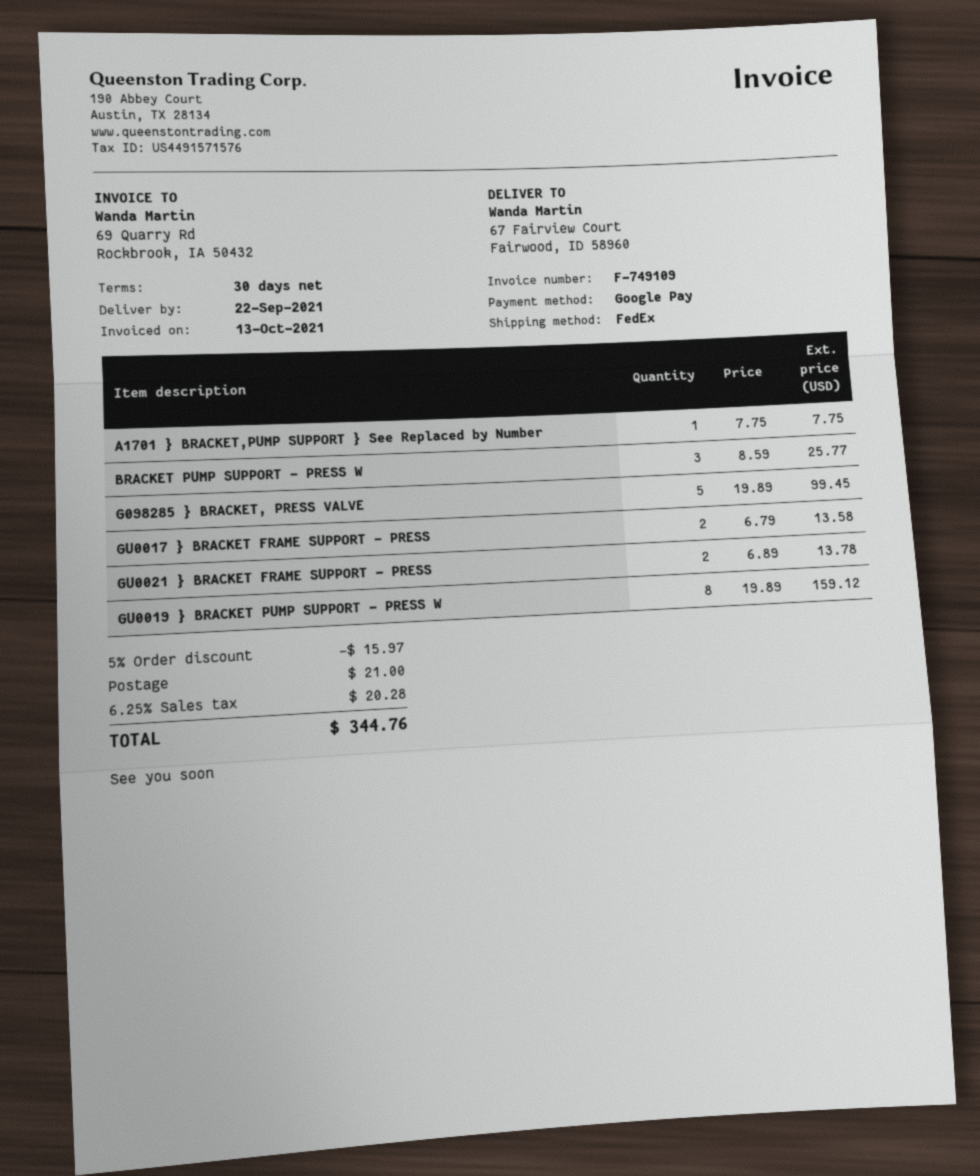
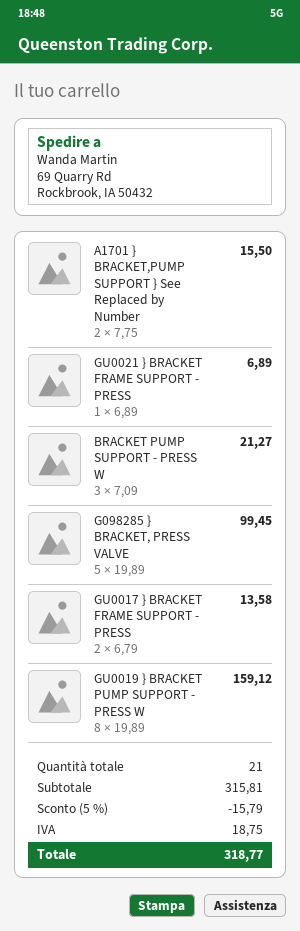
ship to: 67 Fairview Court, Fairwood, ID 58960 -> 69 Quarry Rd, Rockbrook, IA 50432
A1701 } BRACKET,PUMP SUPPORT } See Replaced by Number: 1 x 7.75 = 7.75 -> 2 x 7.75 = 15.50
BRACKET PUMP SUPPORT - PRESS W: 3 x 8.59 = 25.77 -> 3 x 7.09 = 21.27
GU0021 } BRACKET FRAME SUPPORT - PRESS: 2 x 6.89 = 13.78 -> 1 x 6.89 = 6.89
discount: 5% = 15.97 -> 5% = 15.79
shipping: 21.00 -> none
tax: 20.28 -> 18.75
total: 344.76 -> 318.77

